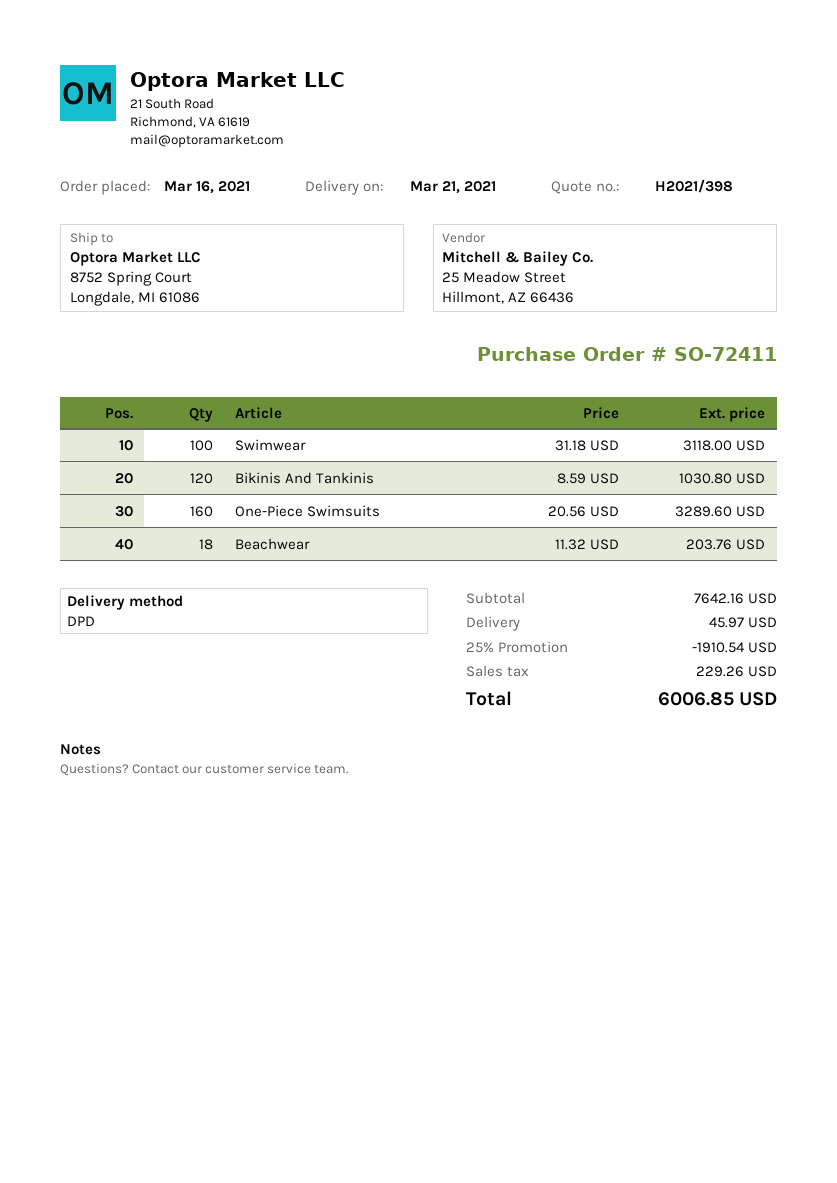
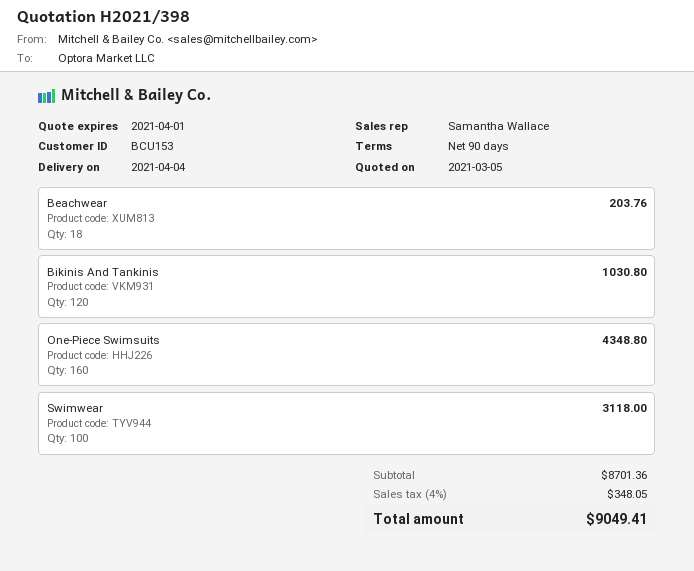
delivery date: 2021-03-21 -> 2021-04-04
One-Piece Swimsuits: 160 for 3289.60 -> 160 for 4348.80
subtotal: 7642.16 -> 8701.36
discount: 25% = 1910.54 -> none
shipping: 45.97 -> none
tax: 229.26 -> 348.05
total: 6006.85 -> 9049.41

